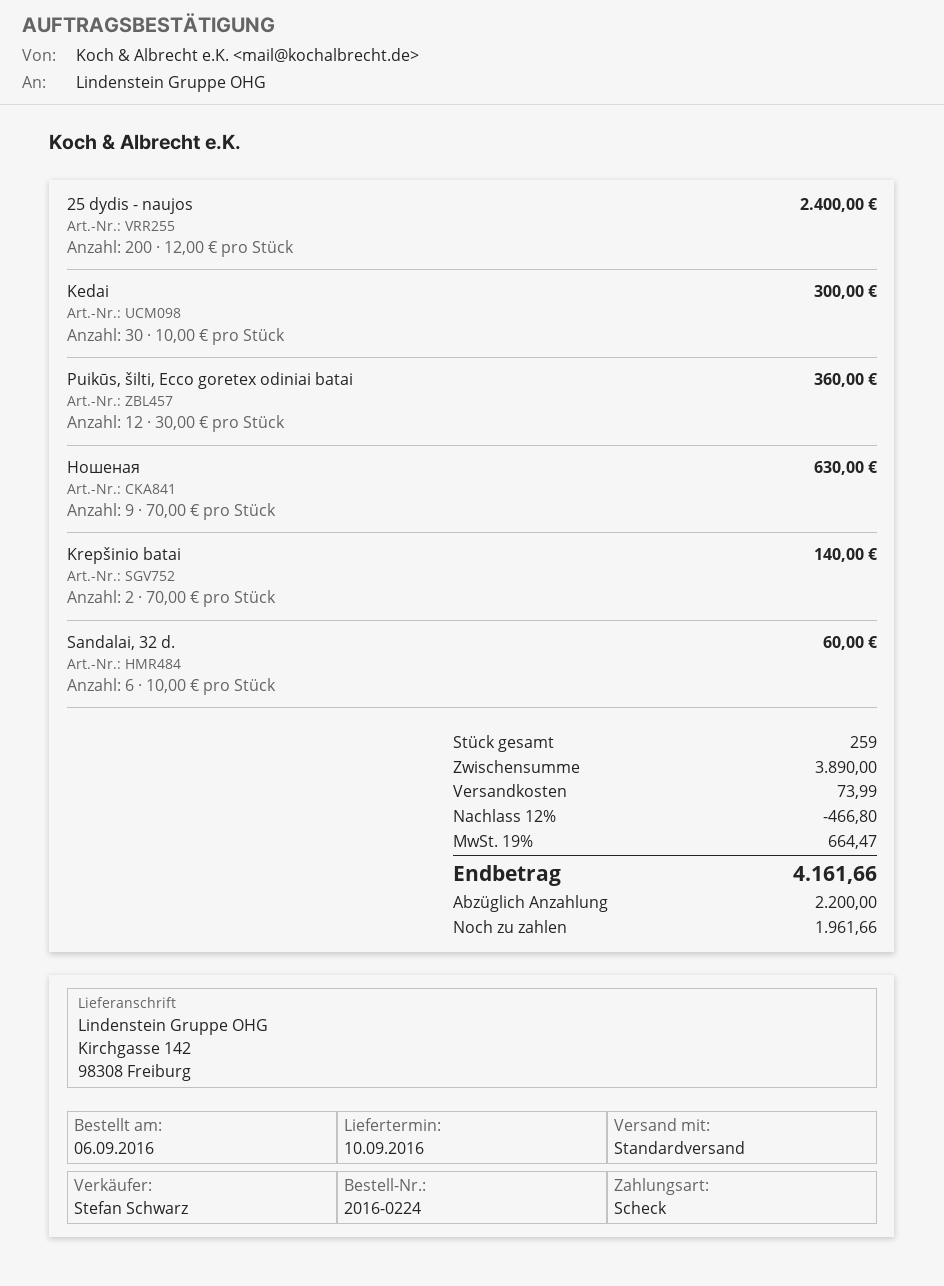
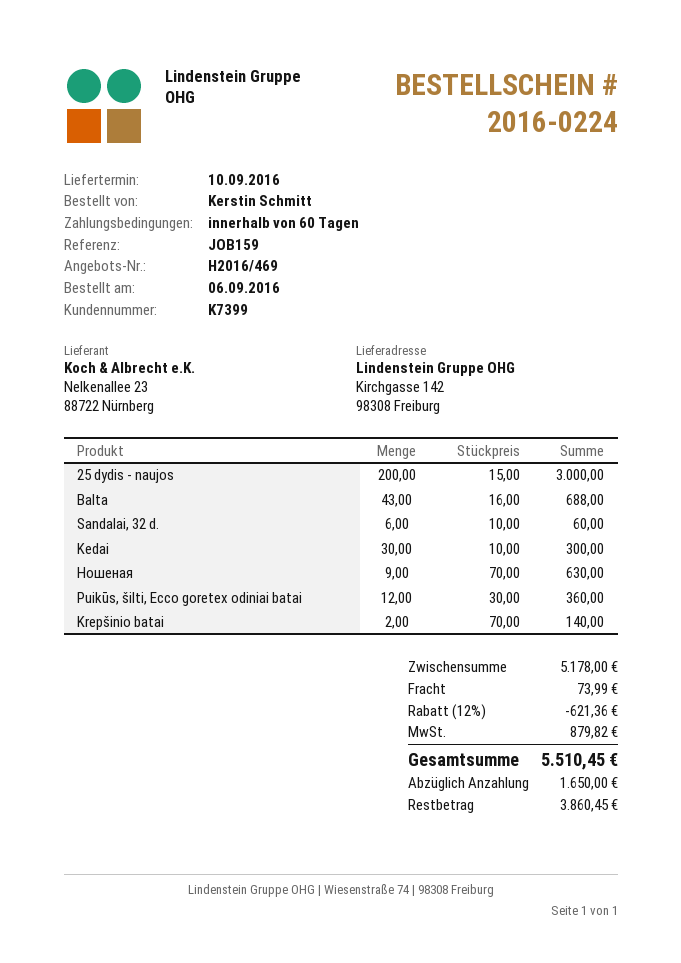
25 dydis - naujos: 200 x 12.00 = 2400.00 -> 200 x 15.00 = 3000.00
Balta: none -> 43 x 16.00 = 688.00
subtotal: 3890.00 -> 5178.00
discount: 12% = 466.80 -> 12% = 621.36
tax: 664.47 -> 879.82
total: 4161.66 -> 5510.45
deposit: 2200.00 -> 1650.00
balance: 1961.66 -> 3860.45

